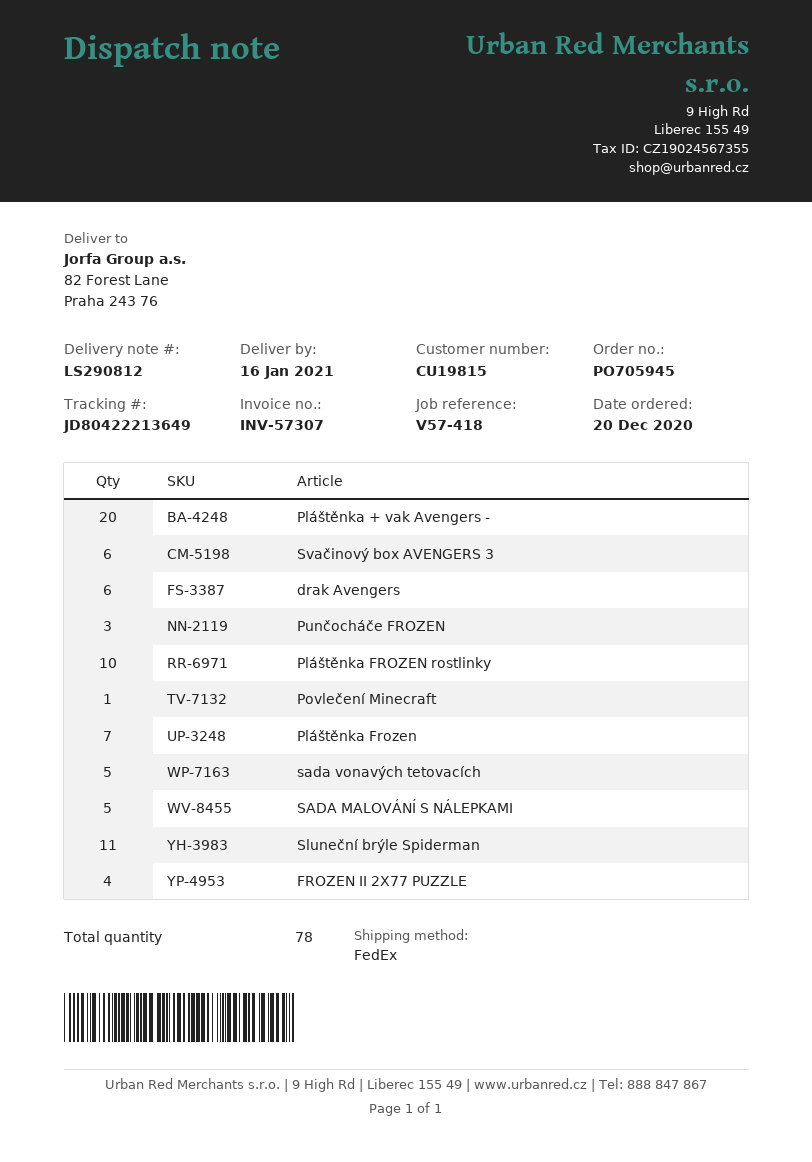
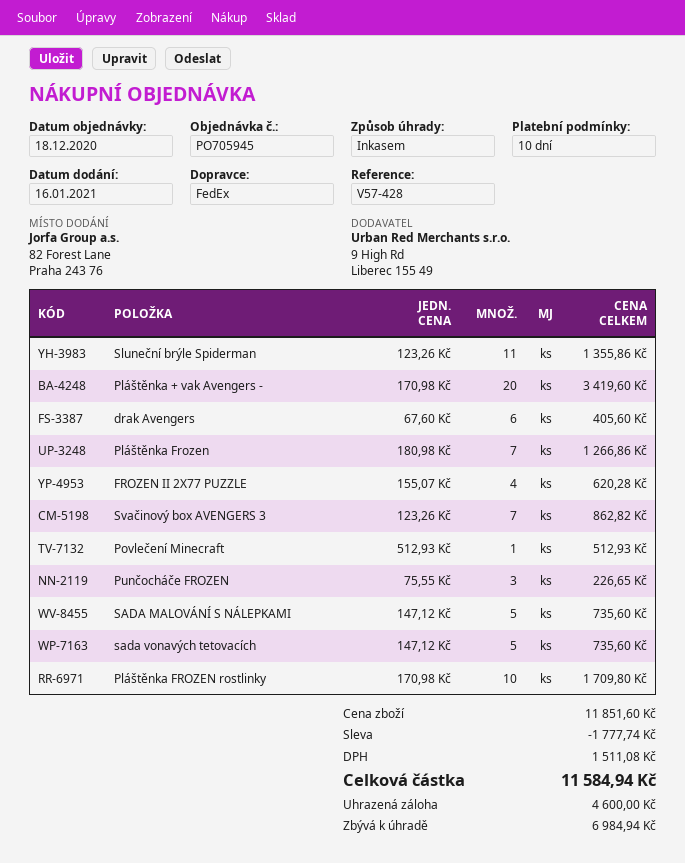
order date: 2020-12-20 -> 2020-12-18
reference: V57-418 -> V57-428
Svačinový box AVENGERS 3: 6 -> 7

